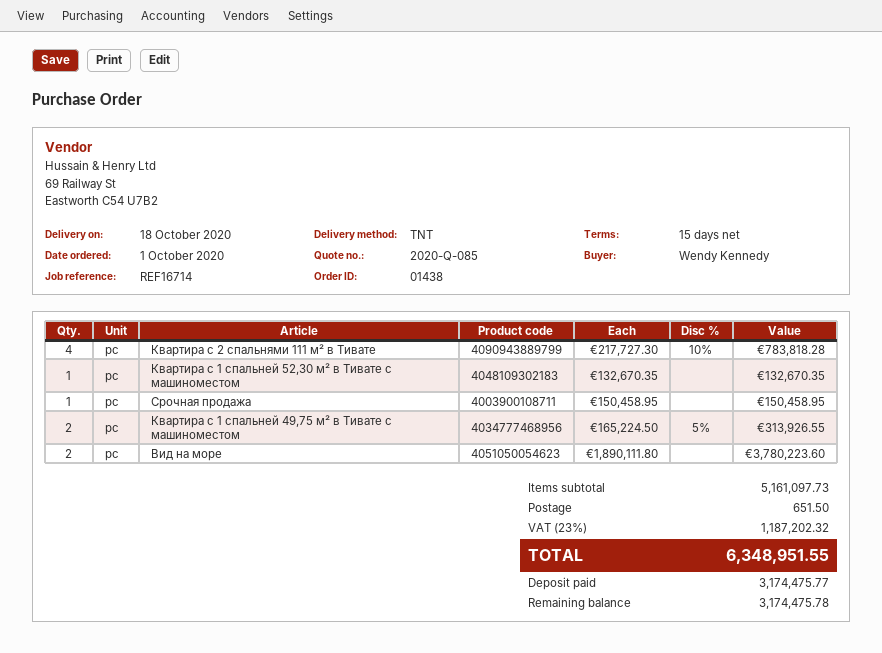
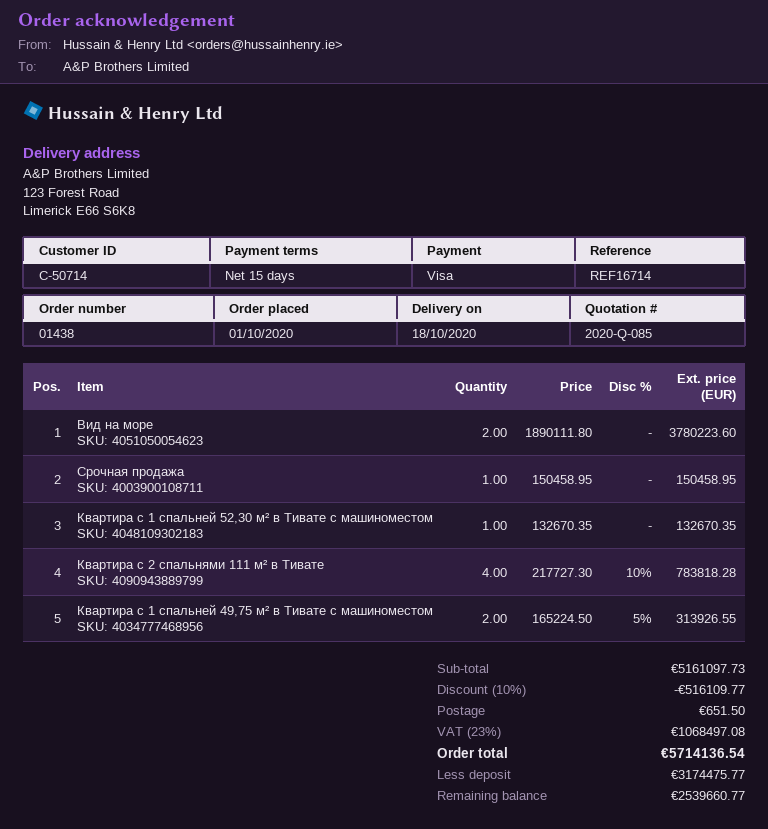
discount: none -> 10% = 516109.77
tax: 23% = 1187202.32 -> 23% = 1068497.08
total: 6348951.55 -> 5714136.54
balance: 3174475.78 -> 2539660.77

